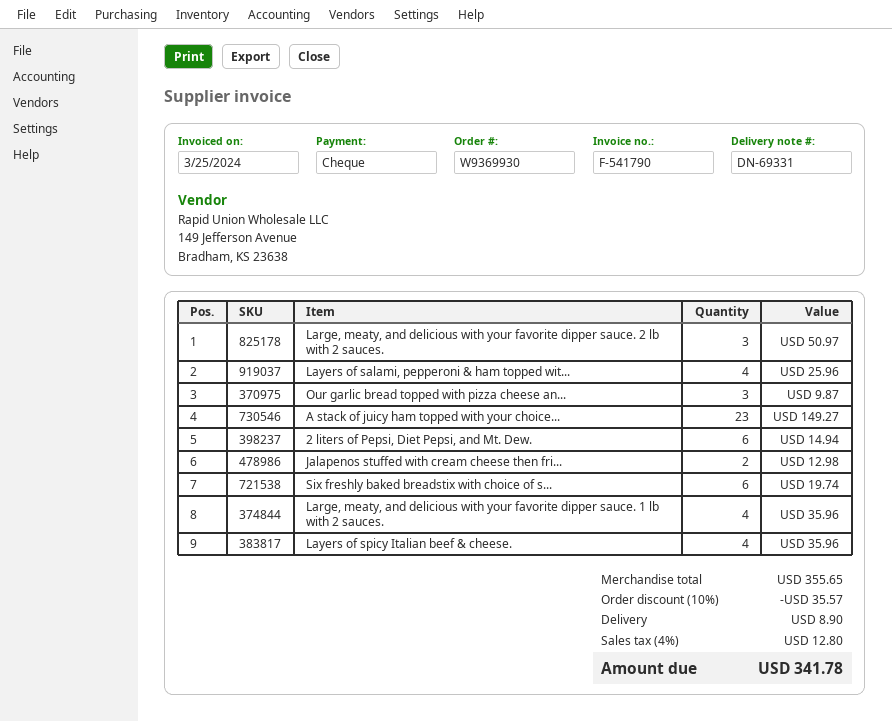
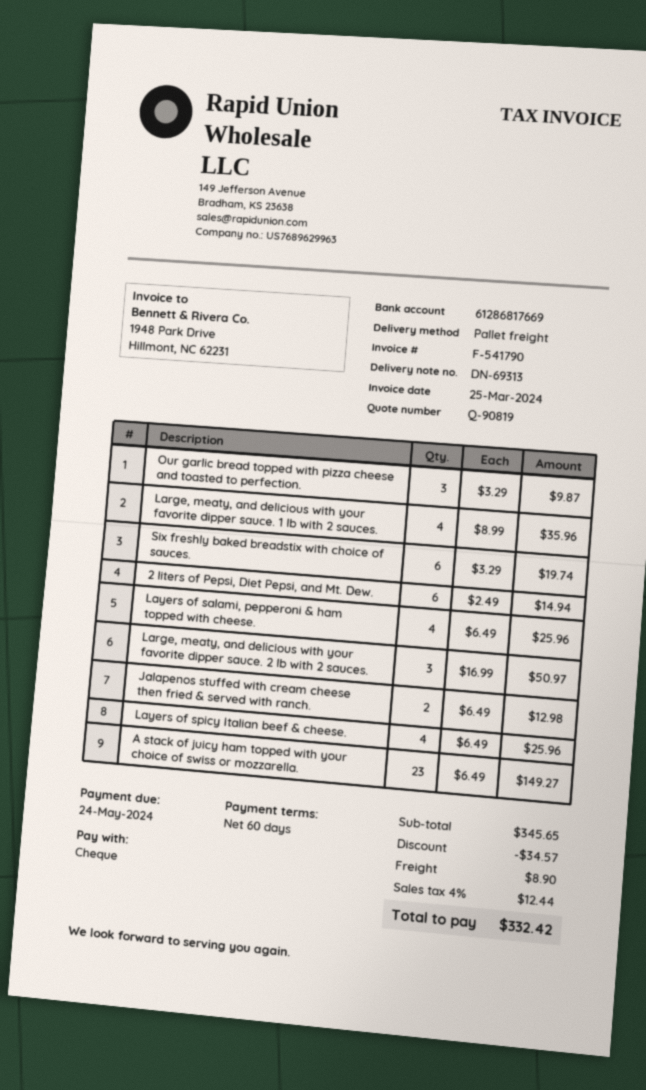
delivery note number: DN-69331 -> DN-69313
Layers of spicy Italian beef & cheese.: 4 for 35.96 -> 4 for 25.96
subtotal: 355.65 -> 345.65
discount: 35.57 -> 34.57
tax: 4% = 12.80 -> 4% = 12.44
total: 341.78 -> 332.42

